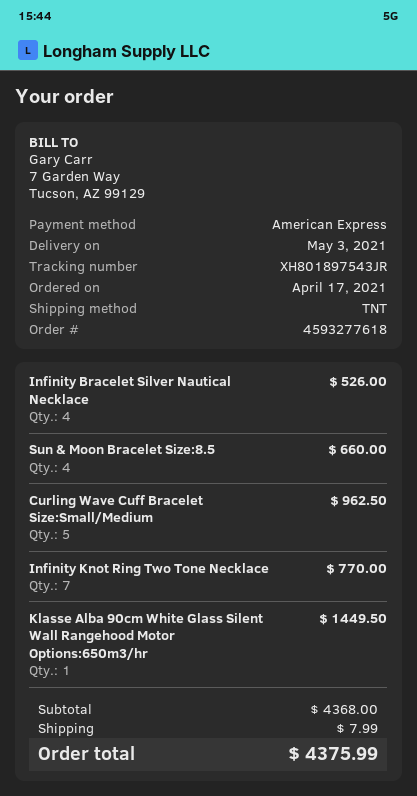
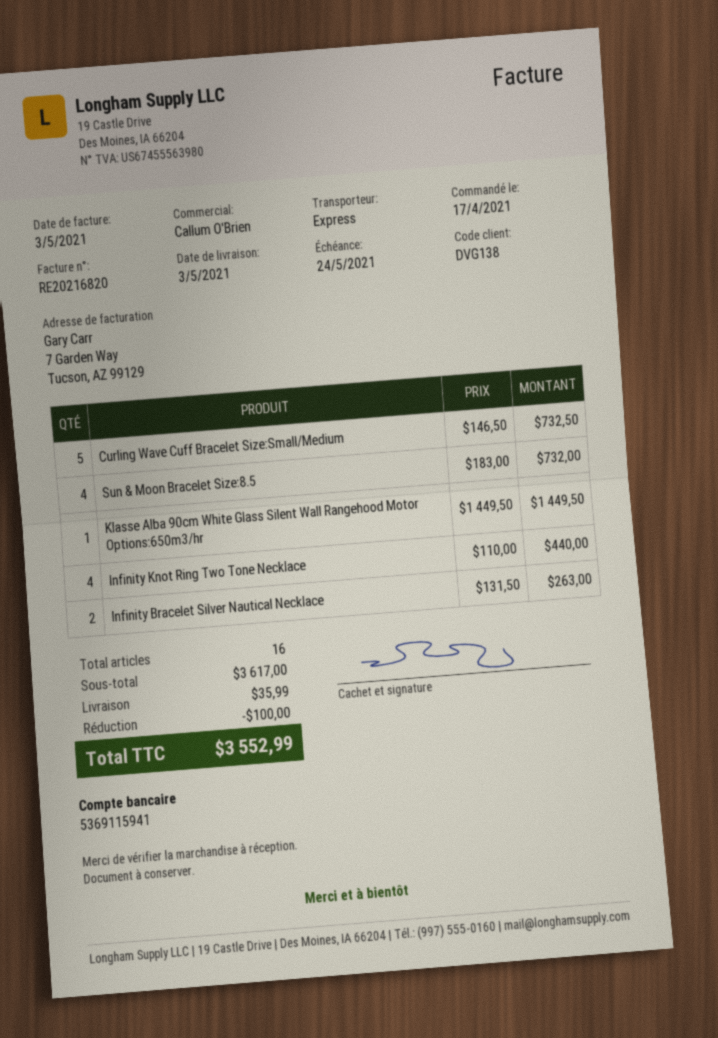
shipping method: TNT -> express
Infinity Bracelet Silver Nautical Necklace: 4 for 526.00 -> 2 for 263.00
Sun & Moon Bracelet Size:8.5: 4 for 660.00 -> 4 for 732.00
Curling Wave Cuff Bracelet Size:Small/Medium: 5 for 962.50 -> 5 for 732.50
Infinity Knot Ring Two Tone Necklace: 7 for 770.00 -> 4 for 440.00
subtotal: 4368.00 -> 3617.00
discount: none -> 100.00
shipping: 7.99 -> 35.99
total: 4375.99 -> 3552.99

